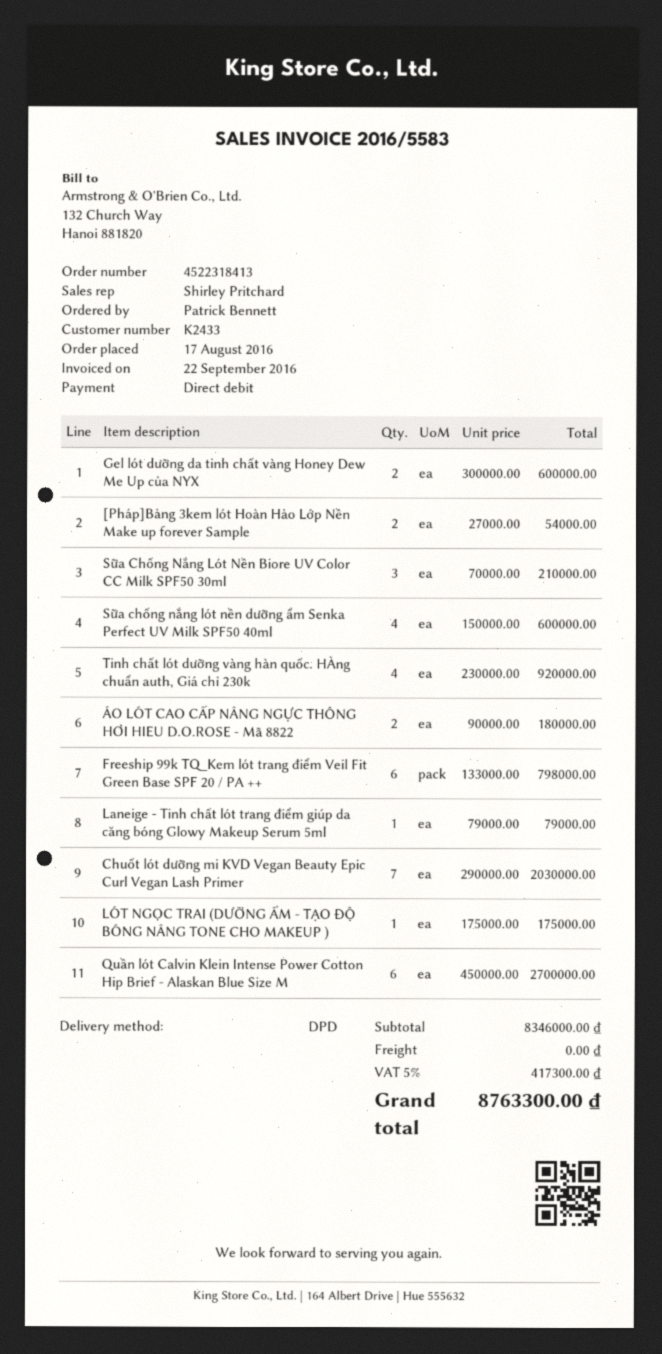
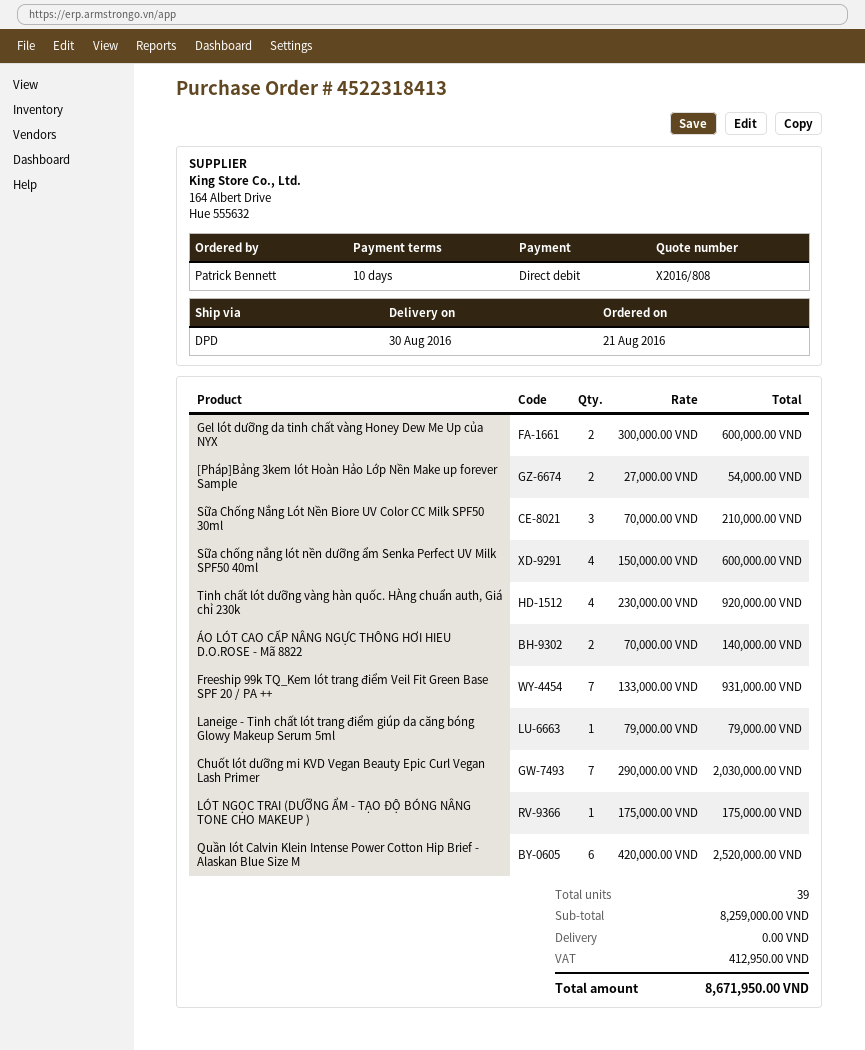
order date: 2016-08-17 -> 2016-08-21
ÁO LÓT CAO CẤP NÂNG NGỰC THÔNG HƠI HIEU D.O.ROSE - Mã 8822: 2 x 90000.00 = 180000.00 -> 2 x 70000.00 = 140000.00
Freeship 99k TQ_Kem lót trang điểm Veil Fit Green Base SPF 20 / PA ++: 6 x 133000.00 = 798000.00 -> 7 x 133000.00 = 931000.00
Quần lót Calvin Klein Intense Power Cotton Hip Brief - Alaskan Blue Size M: 6 x 450000.00 = 2700000.00 -> 6 x 420000.00 = 2520000.00
subtotal: 8346000.00 -> 8259000.00
tax: 417300.00 -> 412950.00
total: 8763300.00 -> 8671950.00

